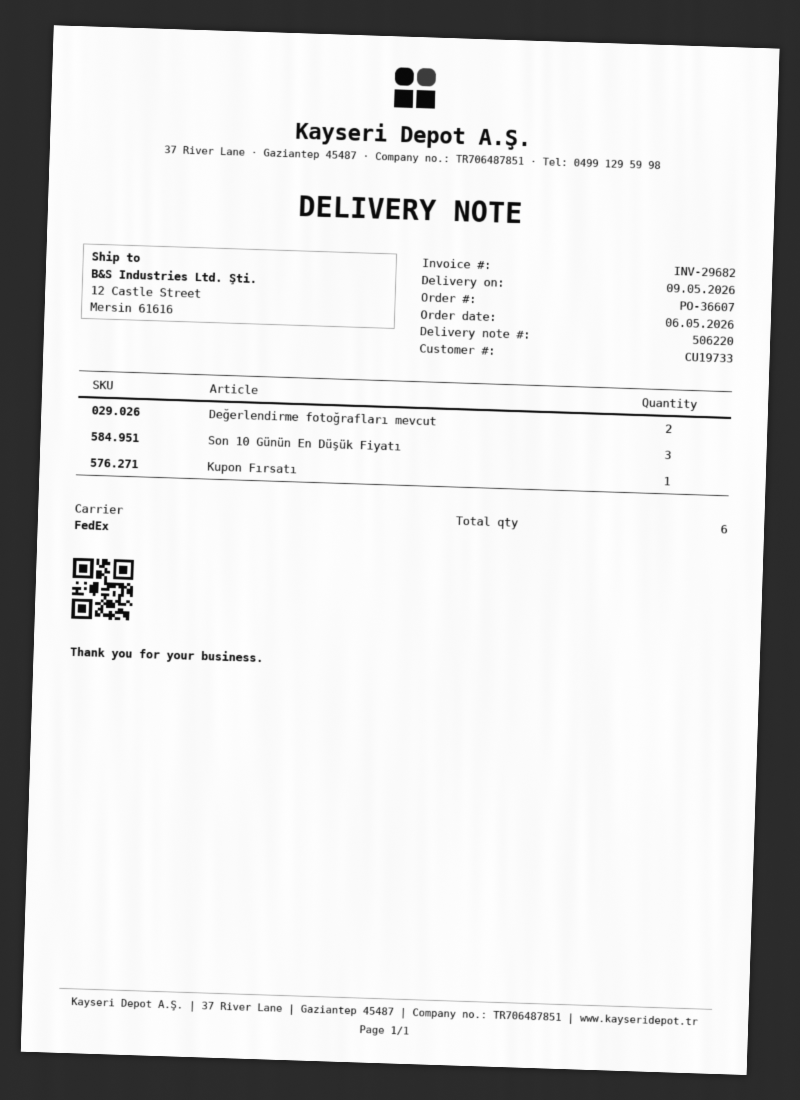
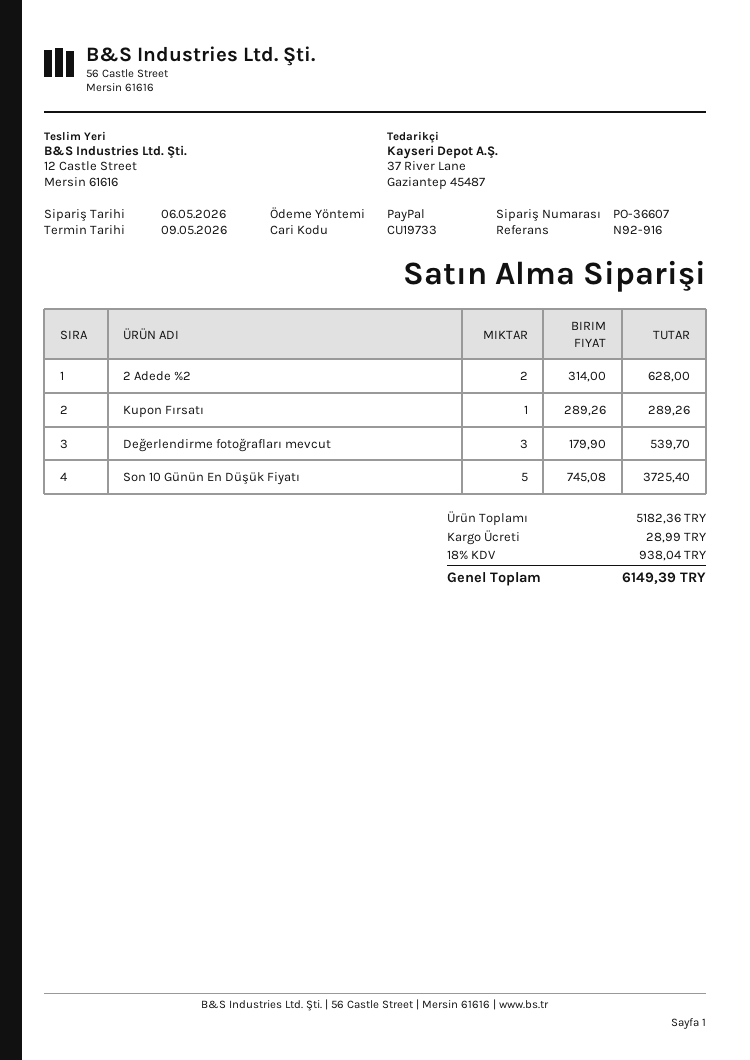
Değerlendirme fotoğrafları mevcut: 2 -> 3
Son 10 Günün En Düşük Fiyatı: 3 -> 5
2 Adede %2: none -> 2

